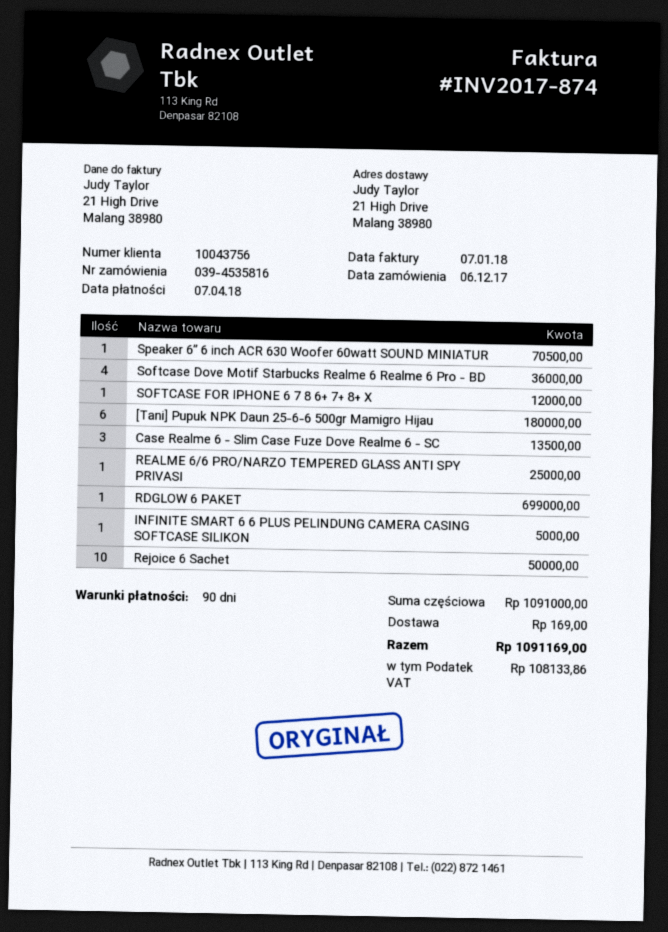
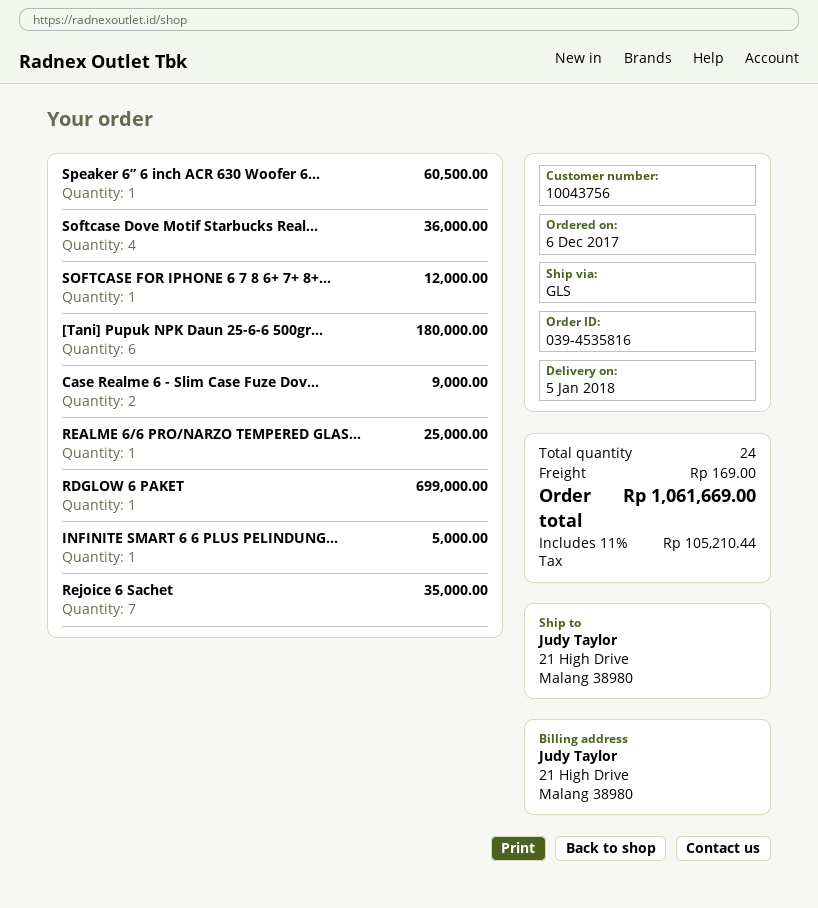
Speaker 6” 6 inch ACR 630 Woofer 60watt SOUND MINIATUR: 1 for 70500.00 -> 1 for 60500.00
Case Realme 6 - Slim Case Fuze Dove Realme 6 - SC: 3 for 13500.00 -> 2 for 9000.00
Rejoice 6 Sachet: 10 for 50000.00 -> 7 for 35000.00
tax: 108133.86 -> 105210.44
total: 1091169.00 -> 1061669.00

